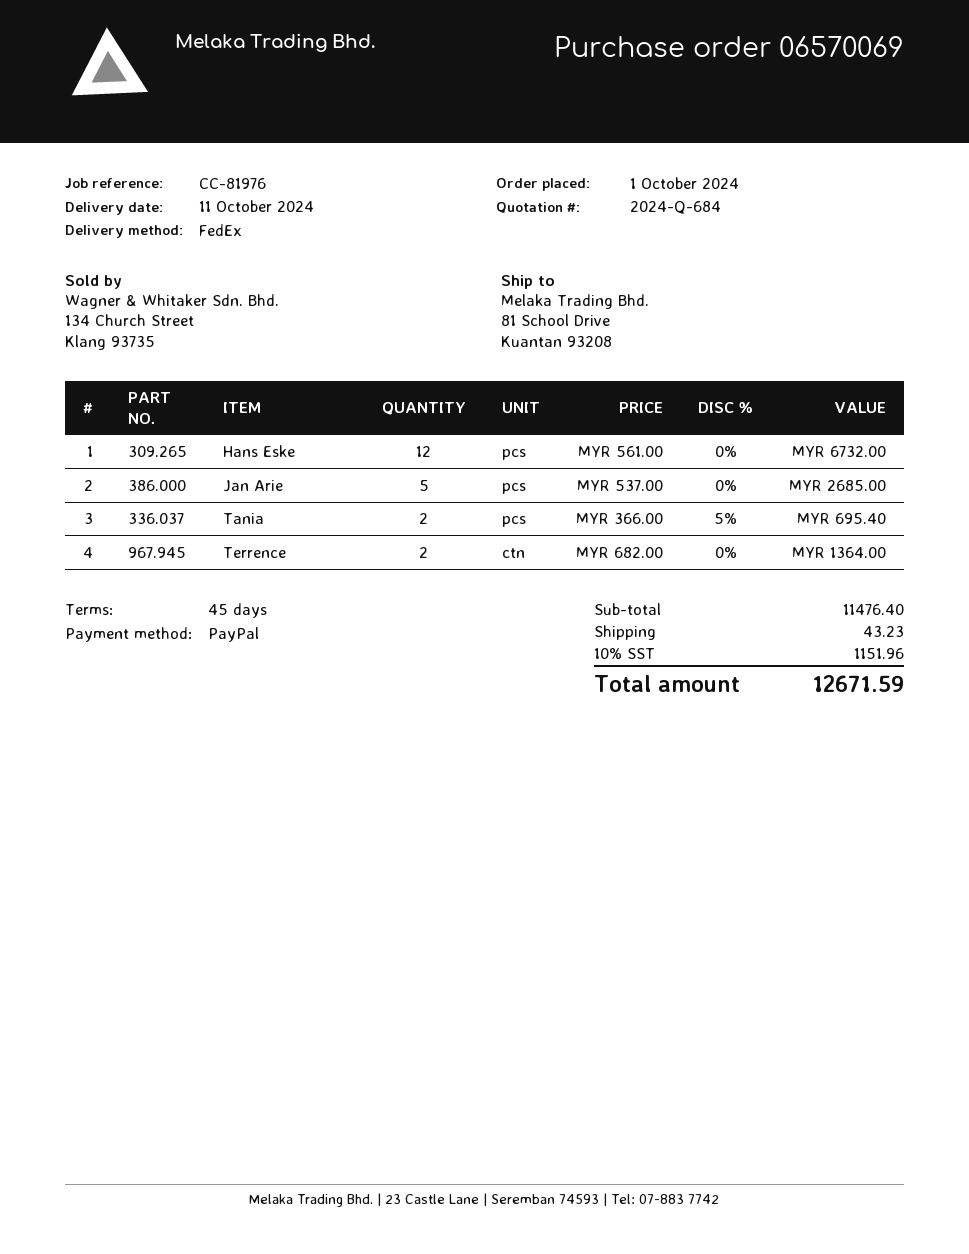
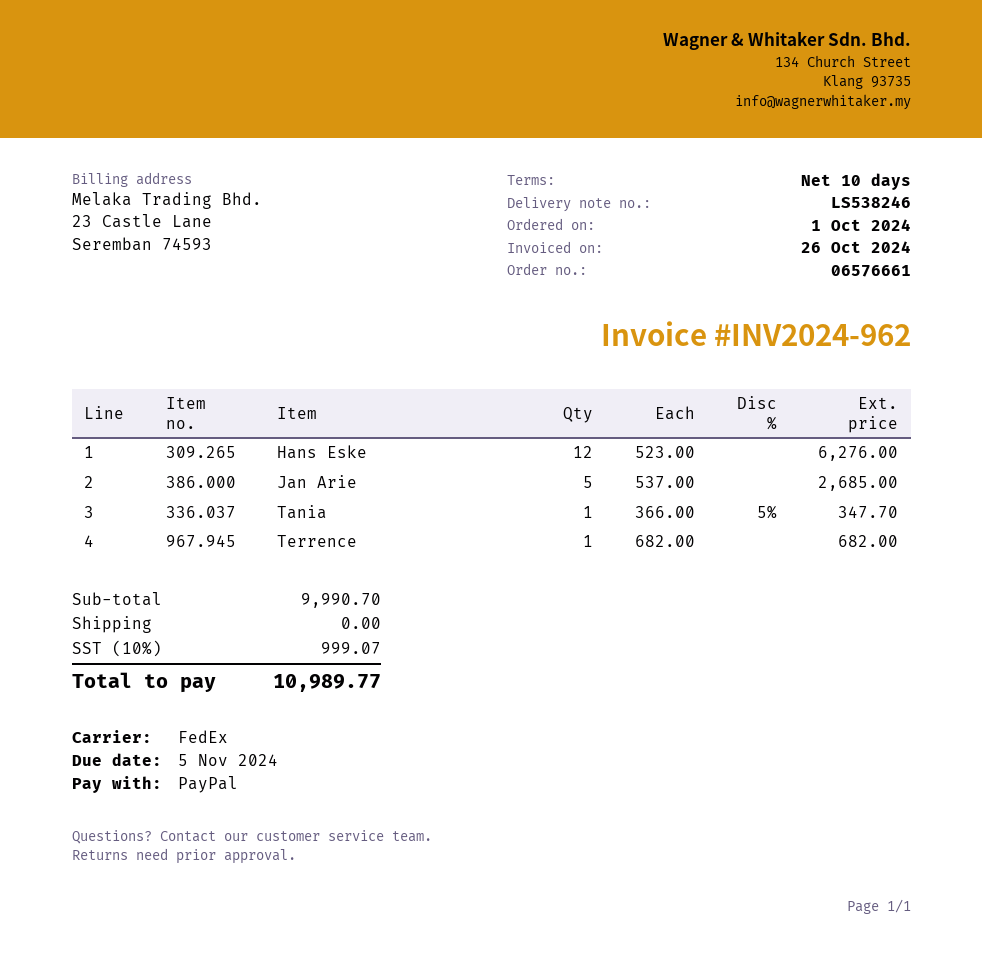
order number: 06570069 -> 06576661
payment terms: 45 days -> 10 days
Hans Eske: 12 x 561.00 = 6732.00 -> 12 x 523.00 = 6276.00
Tania: 2 x 366.00 - 5% = 695.40 -> 1 x 366.00 - 5% = 347.70
Terrence: 2 x 682.00 = 1364.00 -> 1 x 682.00 = 682.00
subtotal: 11476.40 -> 9990.70
shipping: 43.23 -> 0.00
tax: 10% = 1151.96 -> 10% = 999.07
total: 12671.59 -> 10989.77

